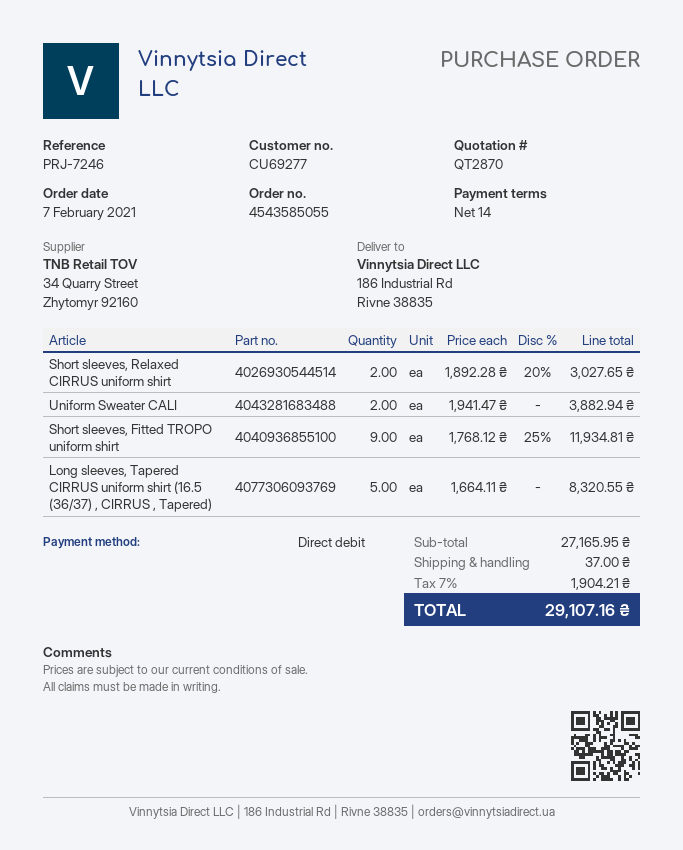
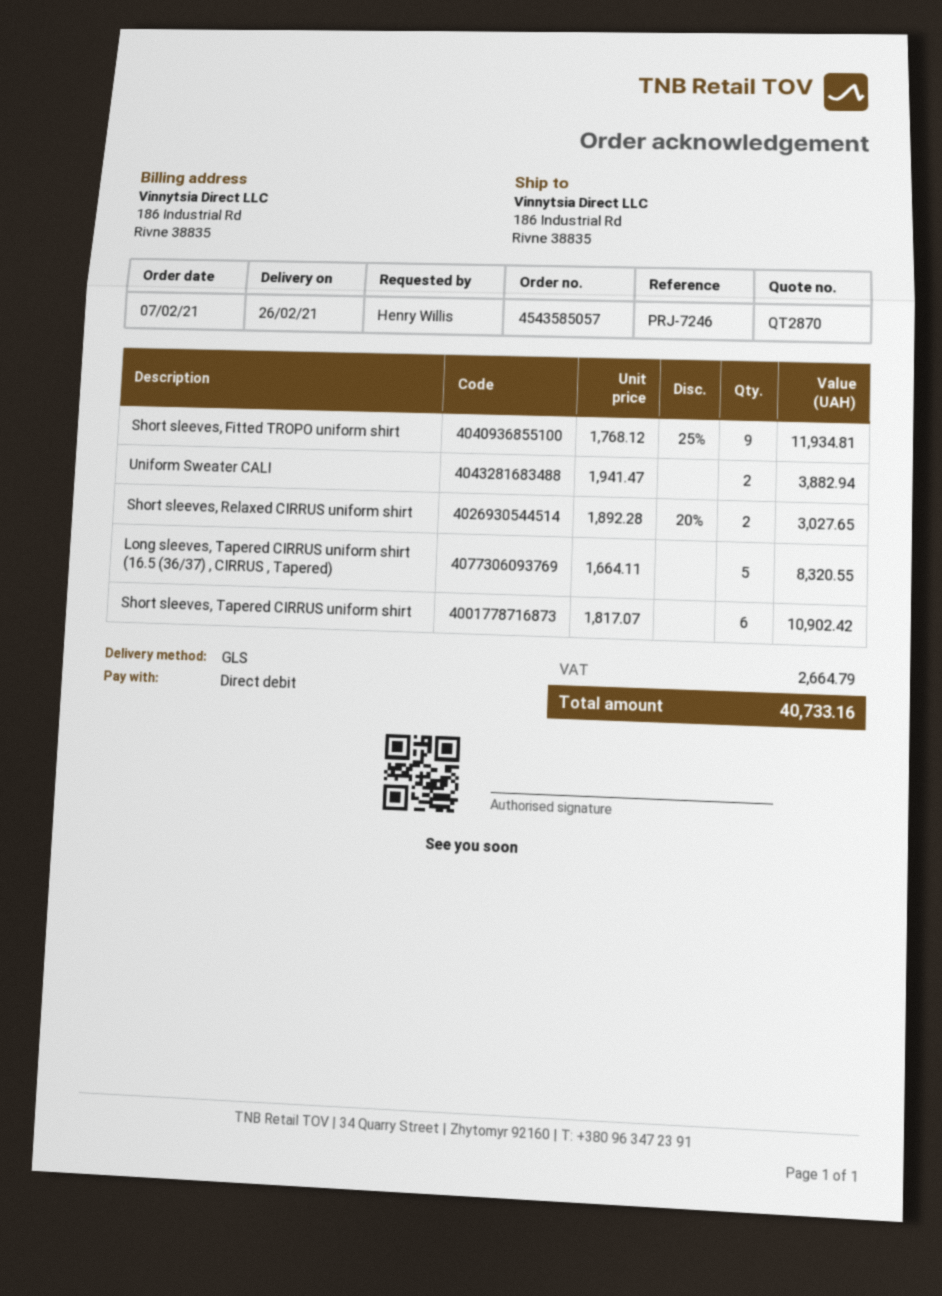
order number: 4543585055 -> 4543585057
Short sleeves, Tapered CIRRUS uniform shirt: none -> 6 x 1817.07 = 10902.42
shipping: 37.00 -> none
tax: 1904.21 -> 2664.79
total: 29107.16 -> 40733.16

